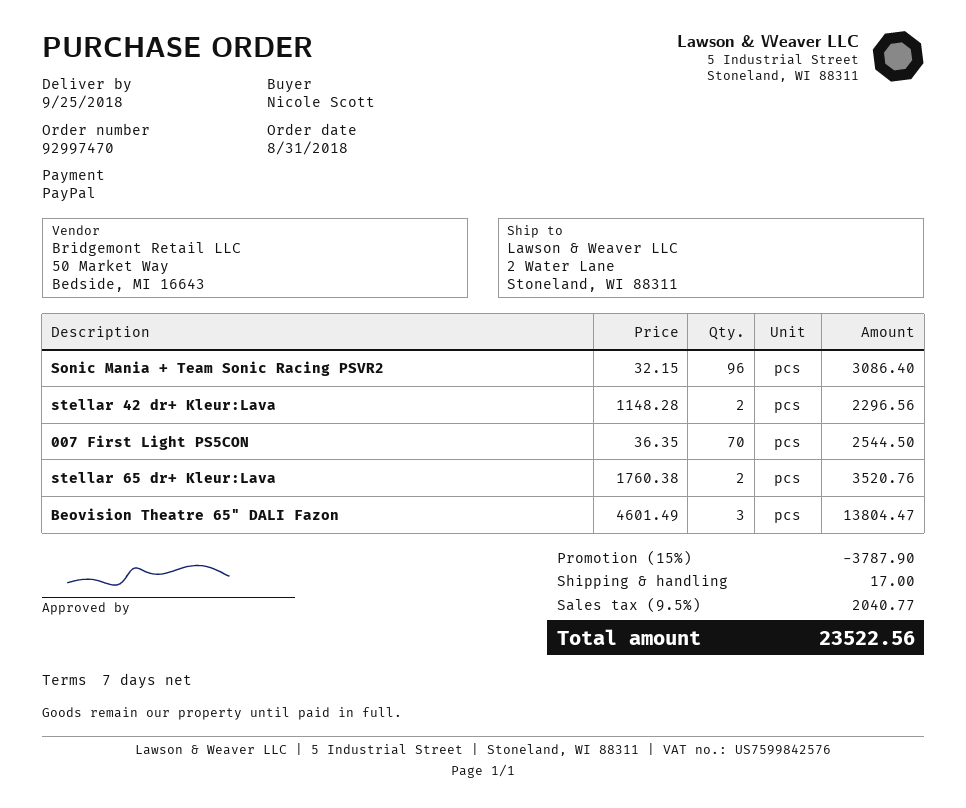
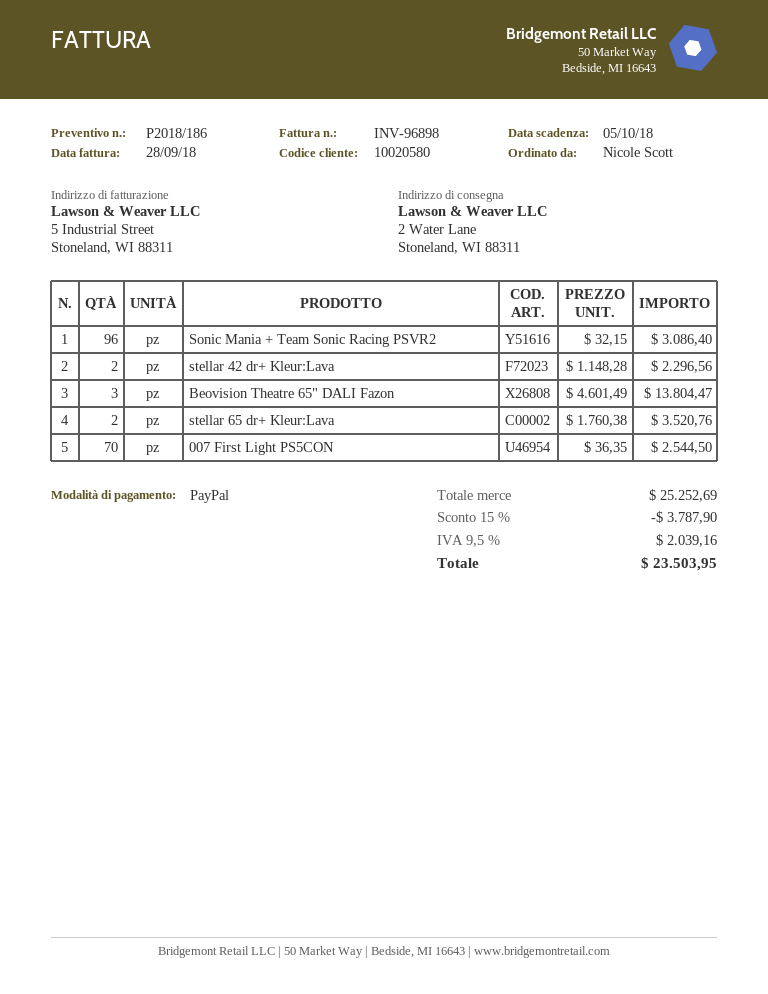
shipping: 17.00 -> none
tax: 9.5% = 2040.77 -> 9.5% = 2039.16
total: 23522.56 -> 23503.95

